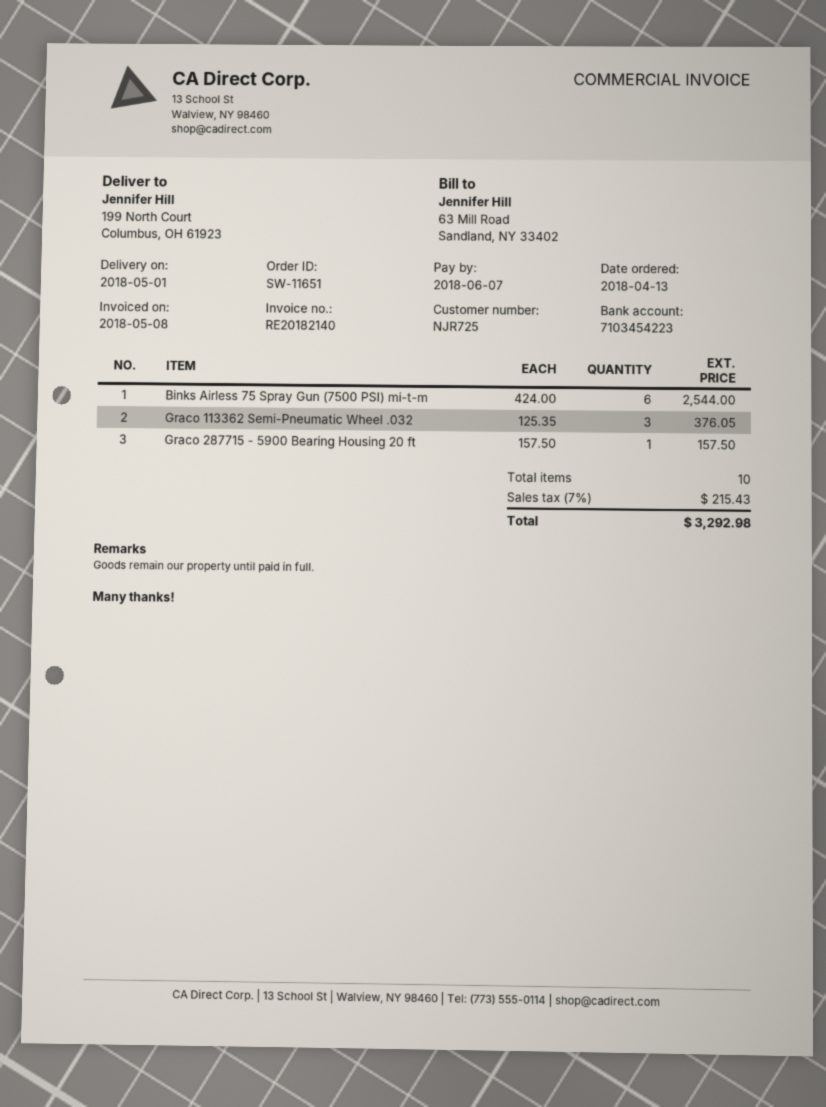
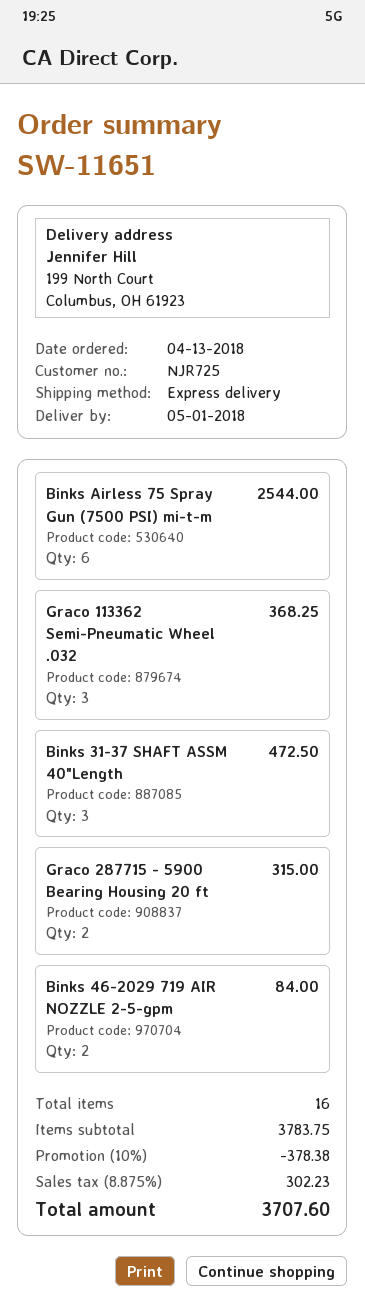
Graco 113362 Semi-Pneumatic Wheel .032: 3 for 376.05 -> 3 for 368.25
Graco 287715 - 5900 Bearing Housing 20 ft: 1 for 157.50 -> 2 for 315.00
Binks 31-37 SHAFT ASSM 40"Length: none -> 3 for 472.50
Binks 46-2029 719 AIR NOZZLE 2-5-gpm: none -> 2 for 84.00
total quantity: 10 -> 16
discount: none -> 10% = 378.38
tax: 7% = 215.43 -> 8.875% = 302.23
total: 3292.98 -> 3707.60

